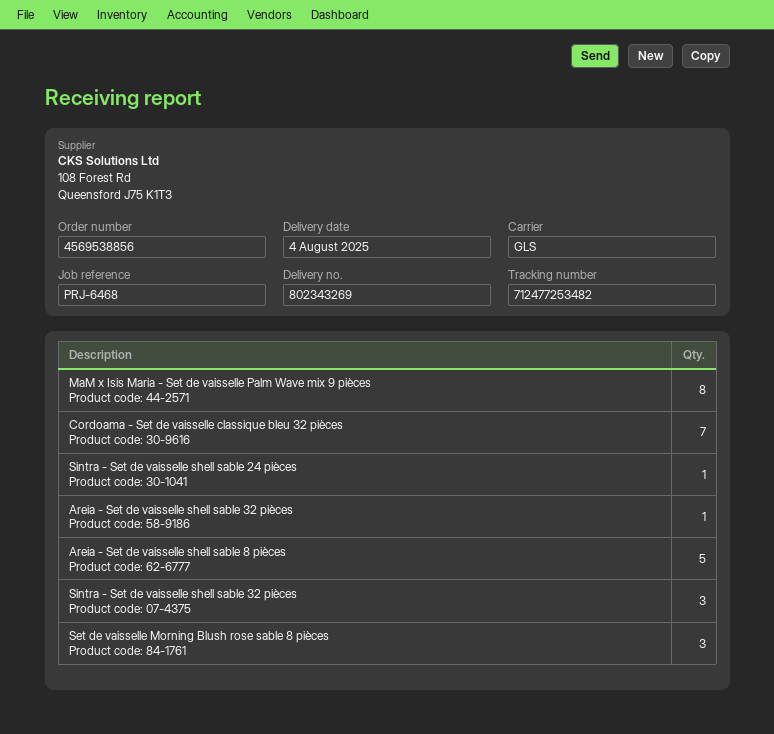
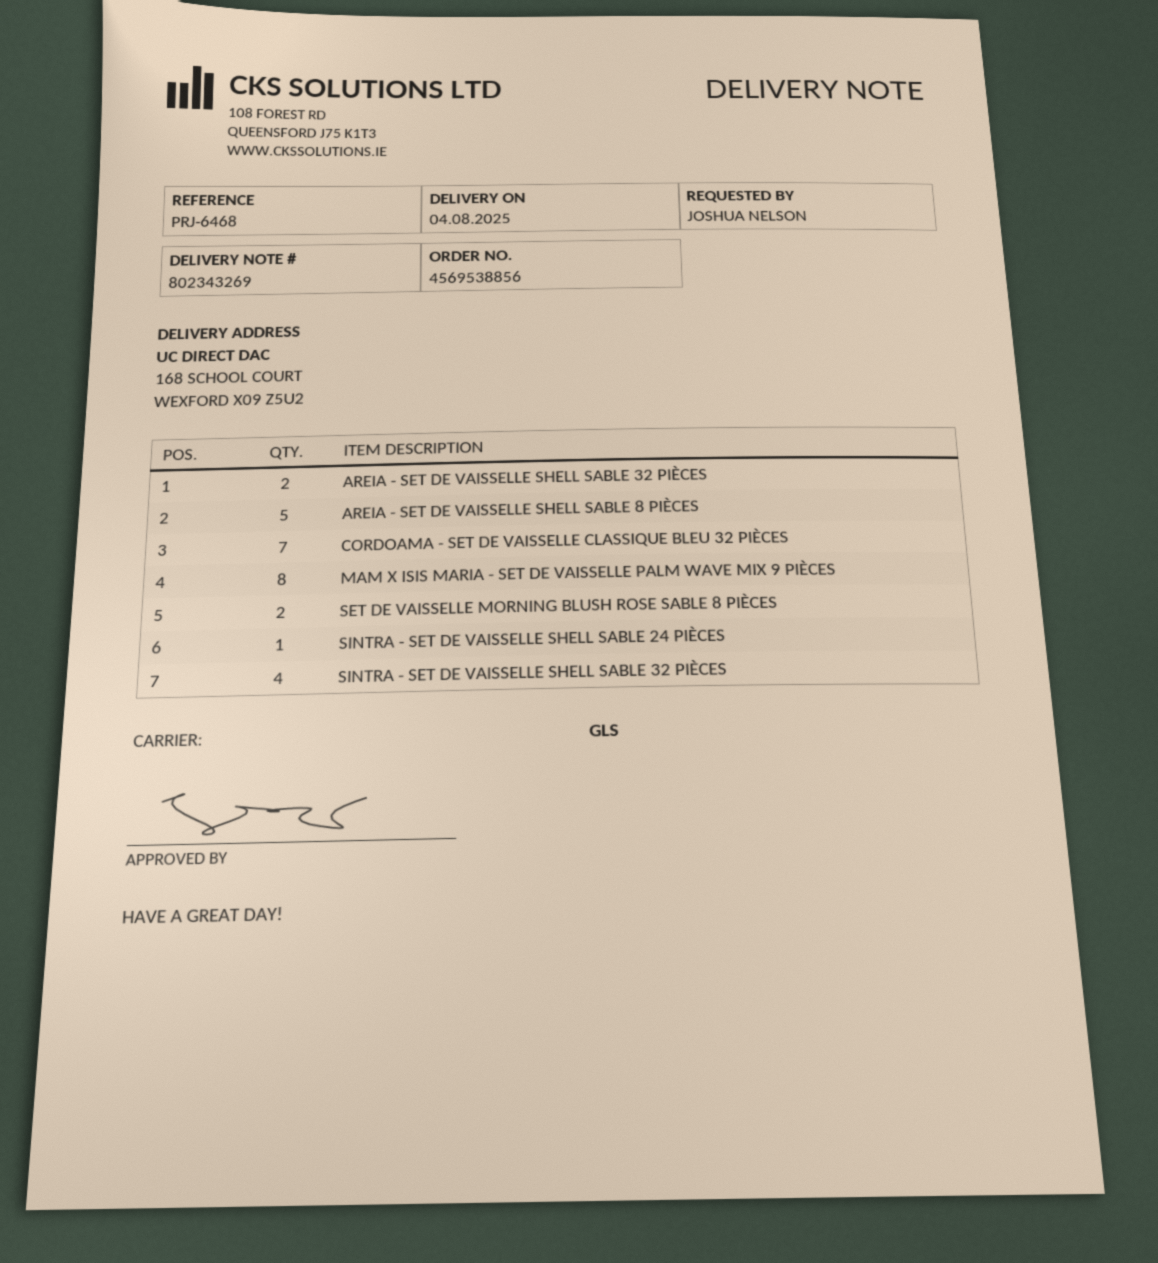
Areia - Set de vaisselle shell sable 32 pièces: 1 -> 2
Sintra - Set de vaisselle shell sable 32 pièces: 3 -> 4
Set de vaisselle Morning Blush rose sable 8 pièces: 3 -> 2

